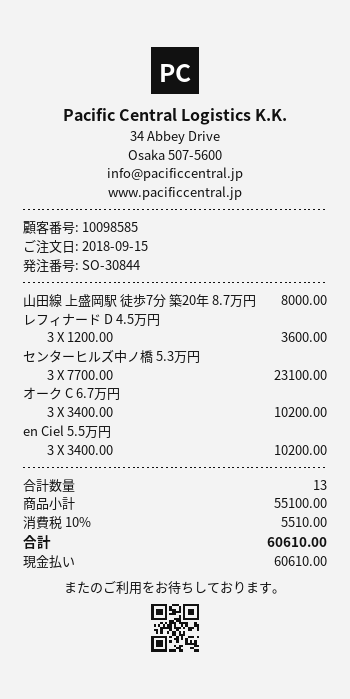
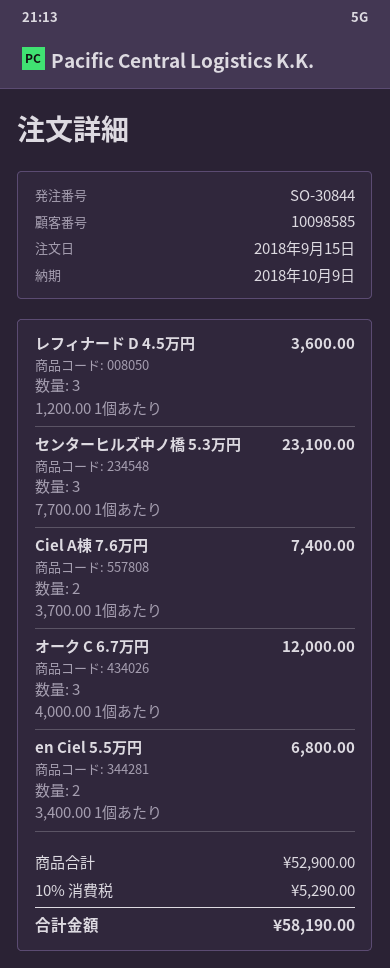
山田線 上盛岡駅 徒歩7分 築20年 8.7万円: 1 x 8000.00 = 8000.00 -> none
オーク C 6.7万円: 3 x 3400.00 = 10200.00 -> 3 x 4000.00 = 12000.00
en Ciel 5.5万円: 3 x 3400.00 = 10200.00 -> 2 x 3400.00 = 6800.00
Ciel A棟 7.6万円: none -> 2 x 3700.00 = 7400.00
subtotal: 55100.00 -> 52900.00
tax: 10% = 5510.00 -> 10% = 5290.00
total: 60610.00 -> 58190.00

